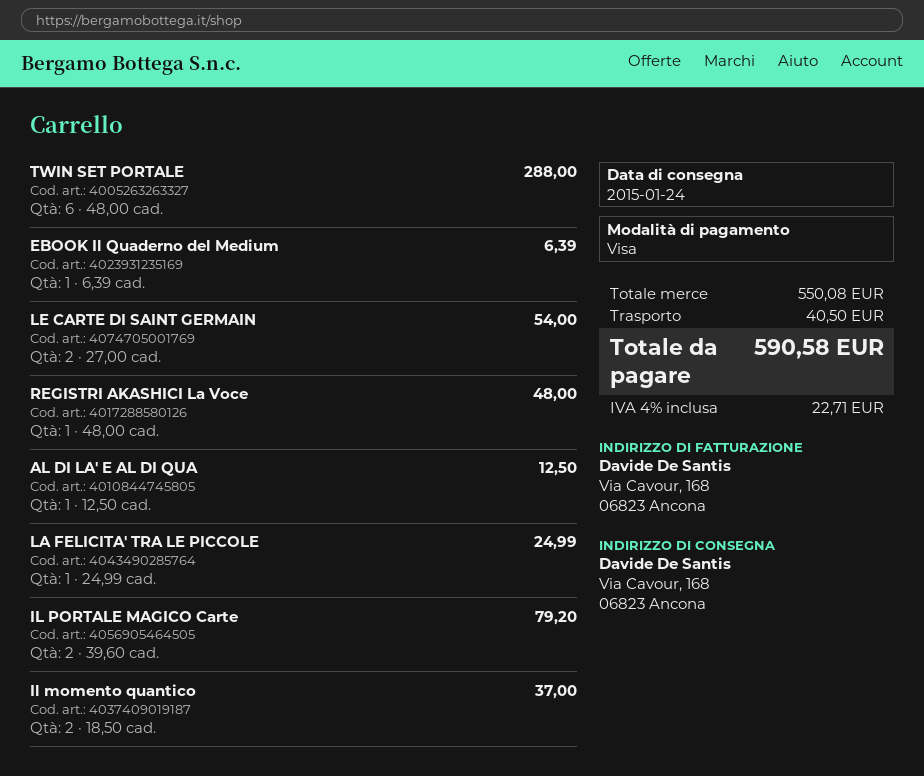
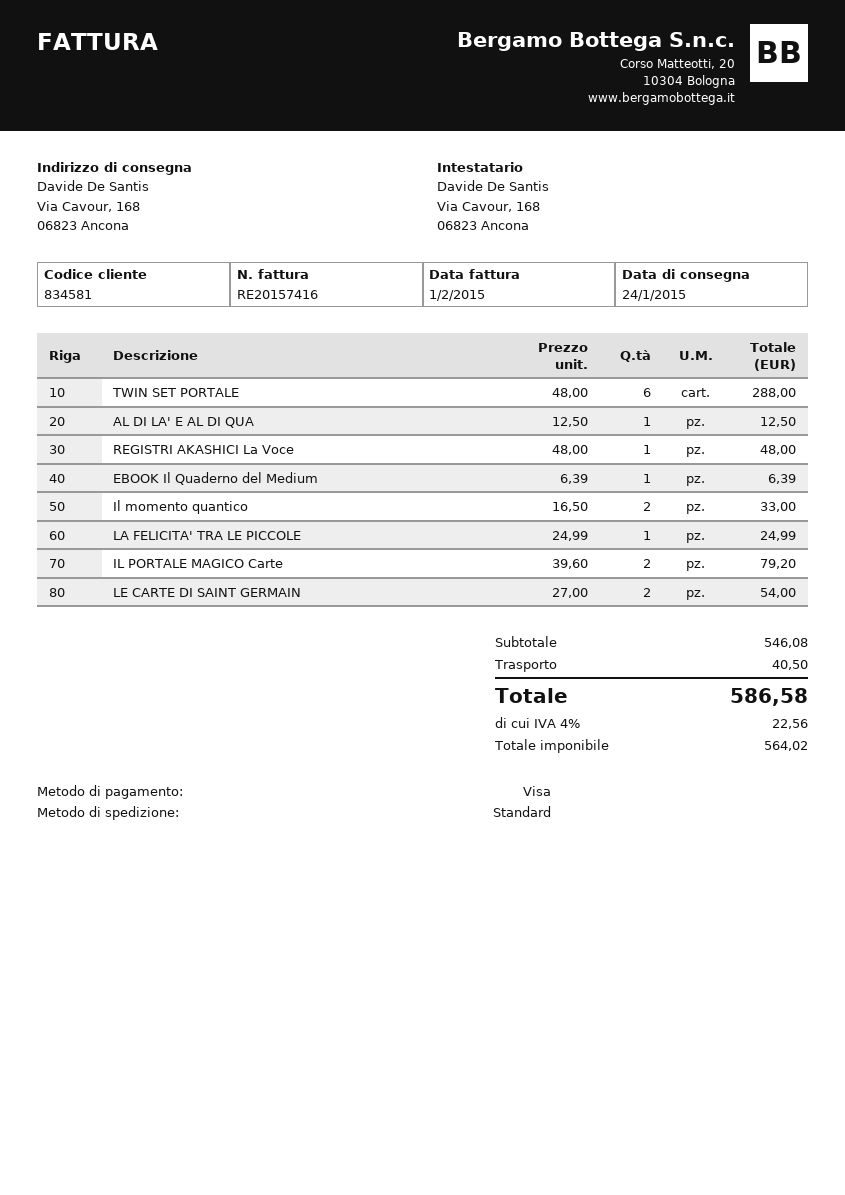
Il momento quantico: 2 x 18.50 = 37.00 -> 2 x 16.50 = 33.00
subtotal: 550.08 -> 546.08
tax: 4% = 22.71 -> 4% = 22.56
total: 590.58 -> 586.58

